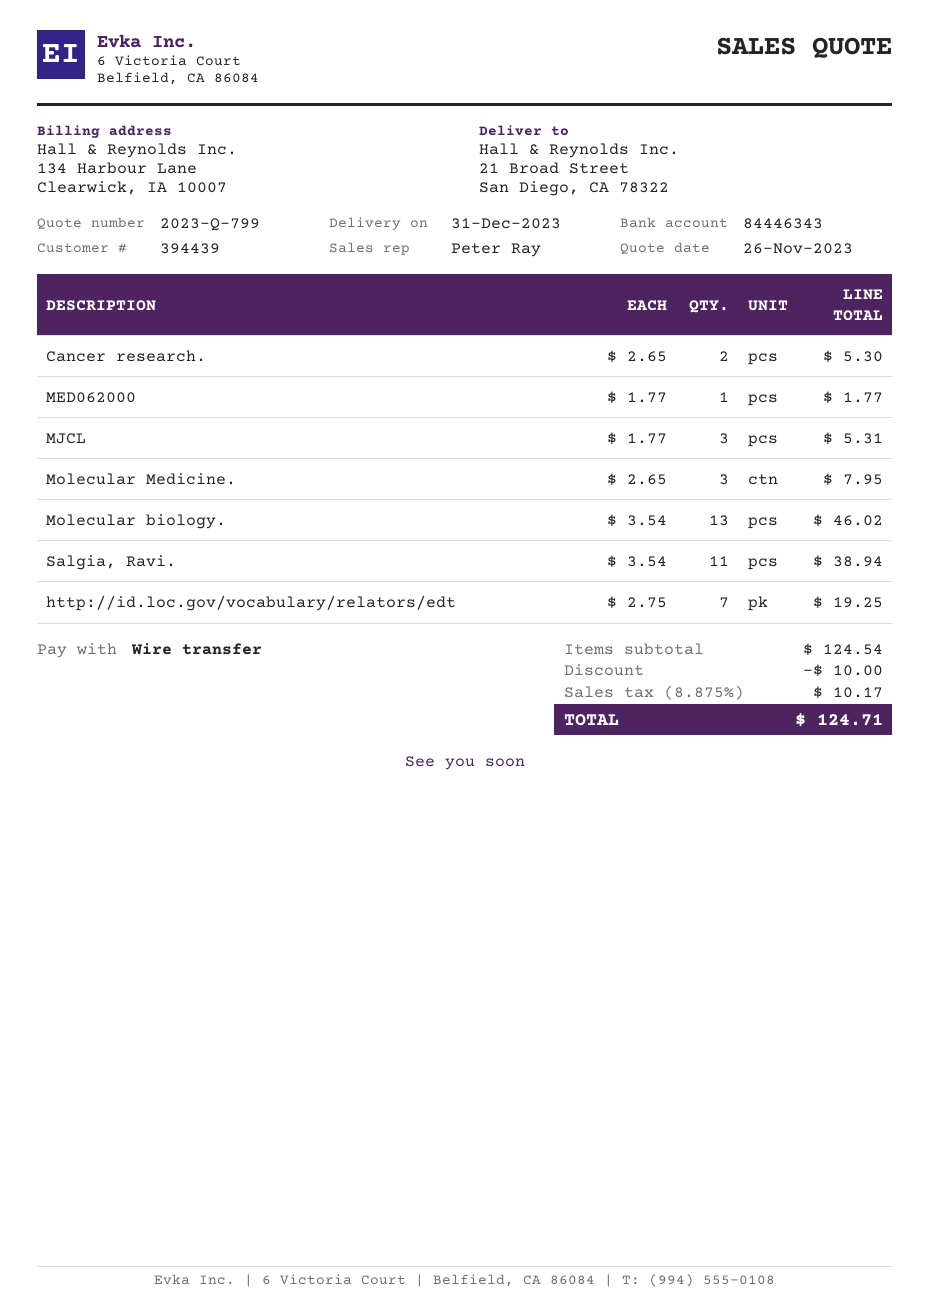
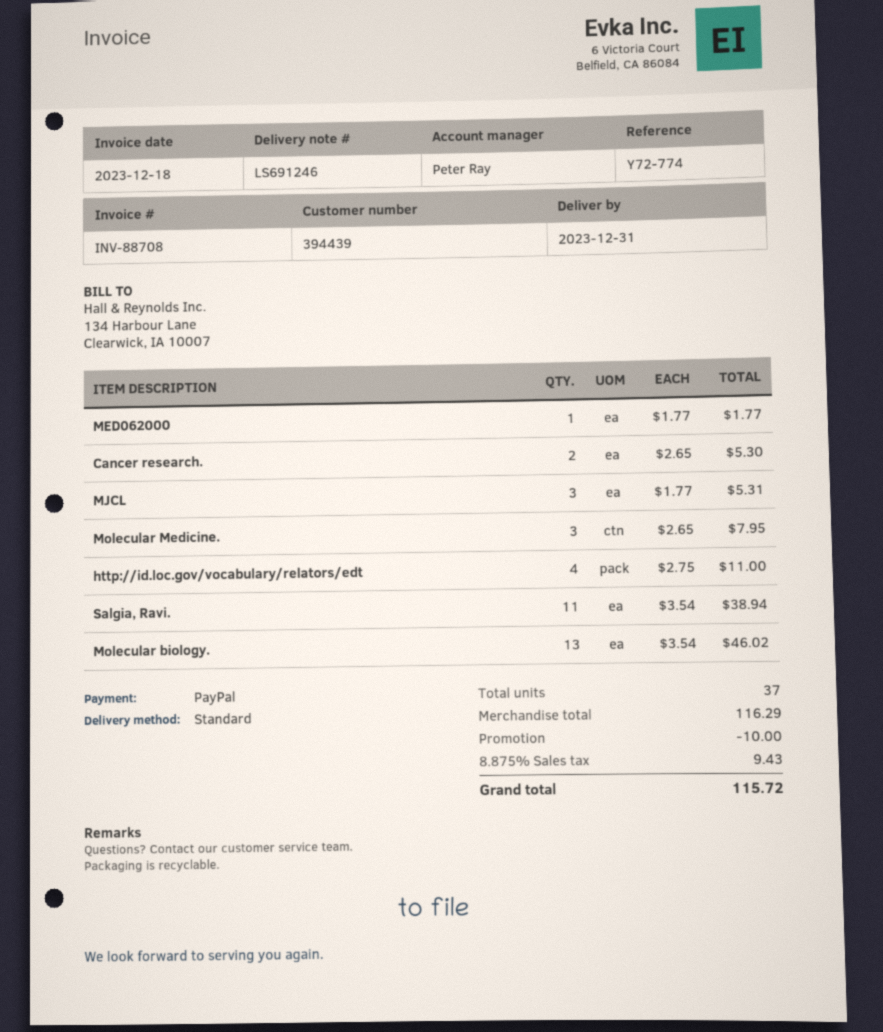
payment method: bank transfer -> PayPal
http://id.loc.gov/vocabulary/relators/edt: 7 x 2.75 = 19.25 -> 4 x 2.75 = 11.00
subtotal: 124.54 -> 116.29
tax: 8.875% = 10.17 -> 8.875% = 9.43
total: 124.71 -> 115.72

